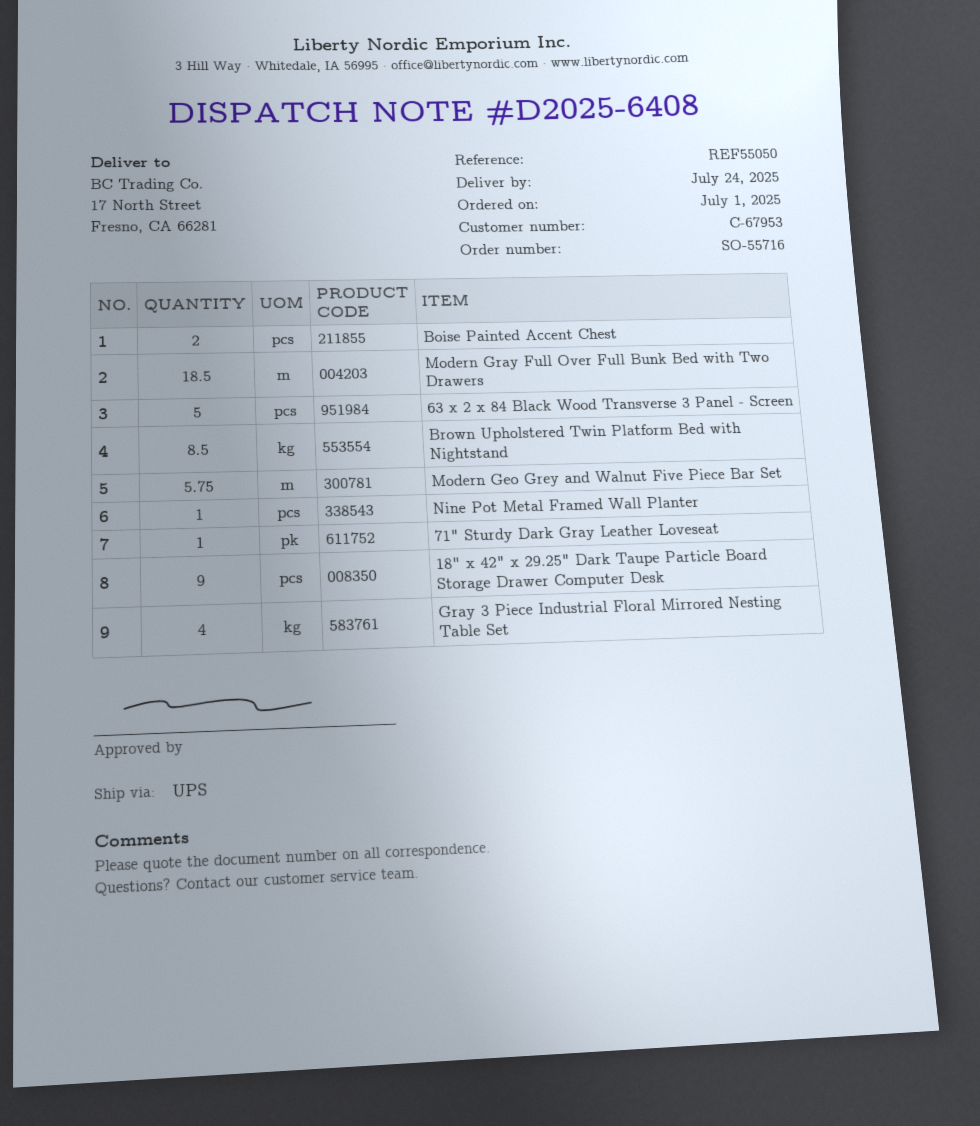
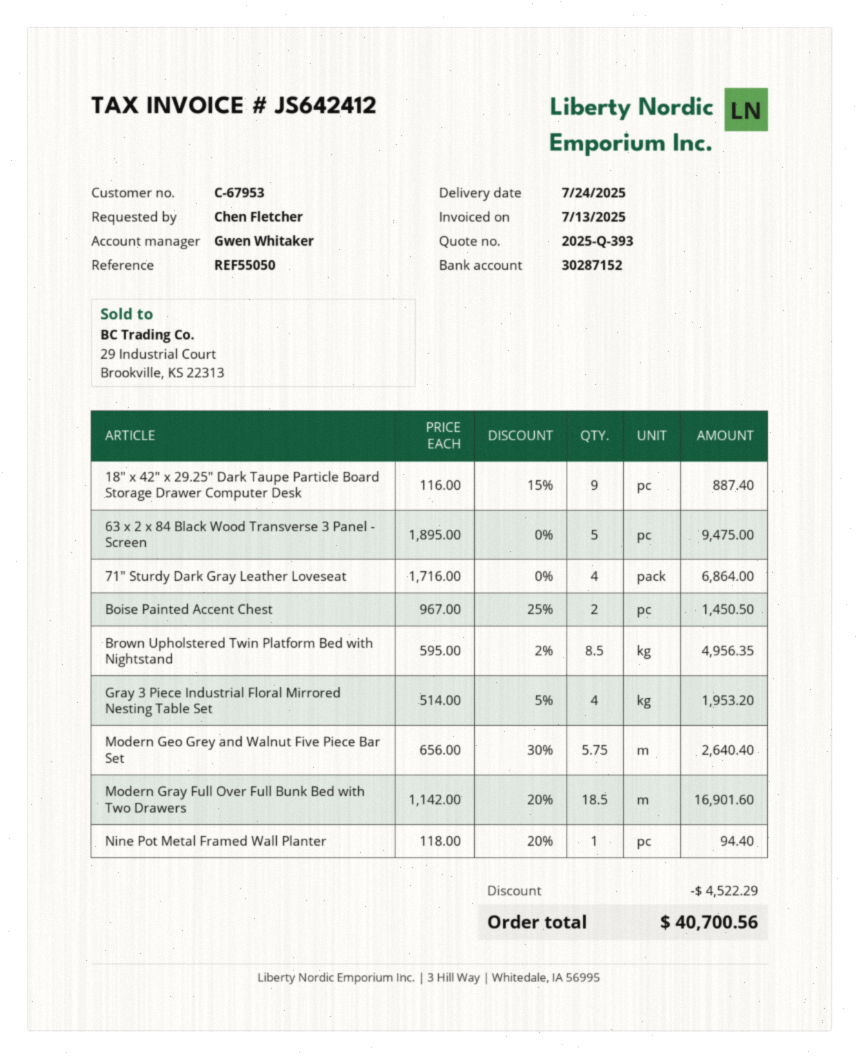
71" Sturdy Dark Gray Leather Loveseat: 1 -> 4

